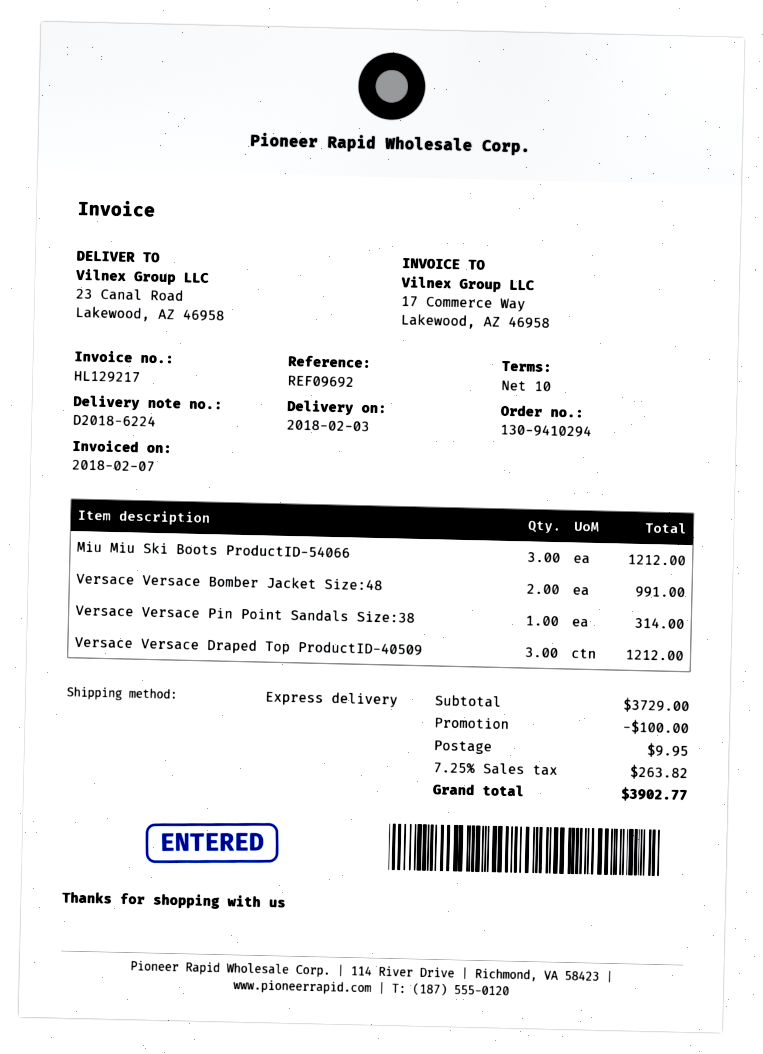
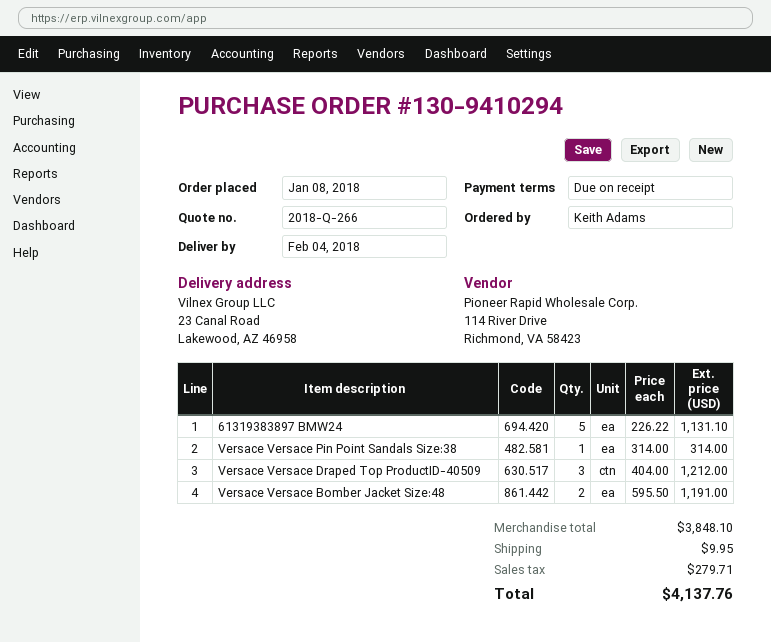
delivery date: 2018-02-03 -> 2018-02-04
payment terms: 10 days -> on receipt
Miu Miu Ski Boots ProductID-54066: 3 for 1212.00 -> none
Versace Versace Bomber Jacket Size:48: 2 for 991.00 -> 2 for 1191.00
61319383897 BMW24: none -> 5 for 1131.10
subtotal: 3729.00 -> 3848.10
discount: 100.00 -> none
tax: 263.82 -> 279.71
total: 3902.77 -> 4137.76

